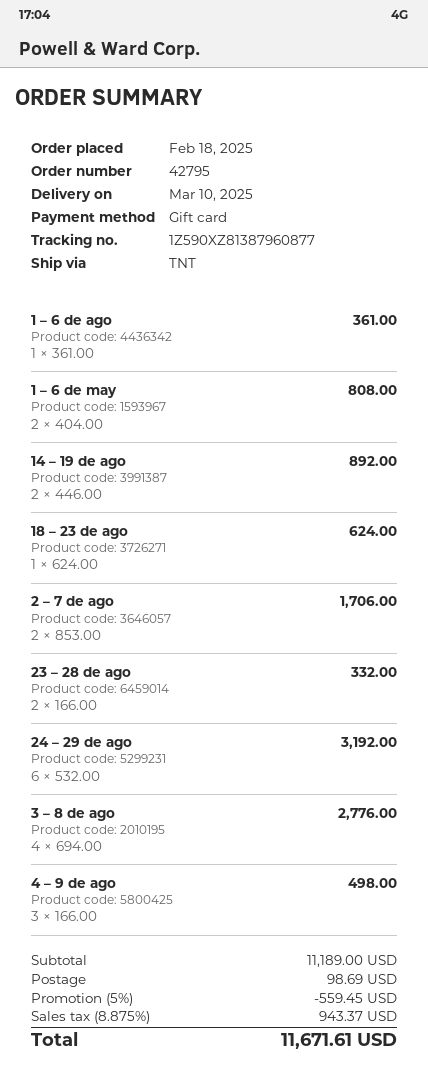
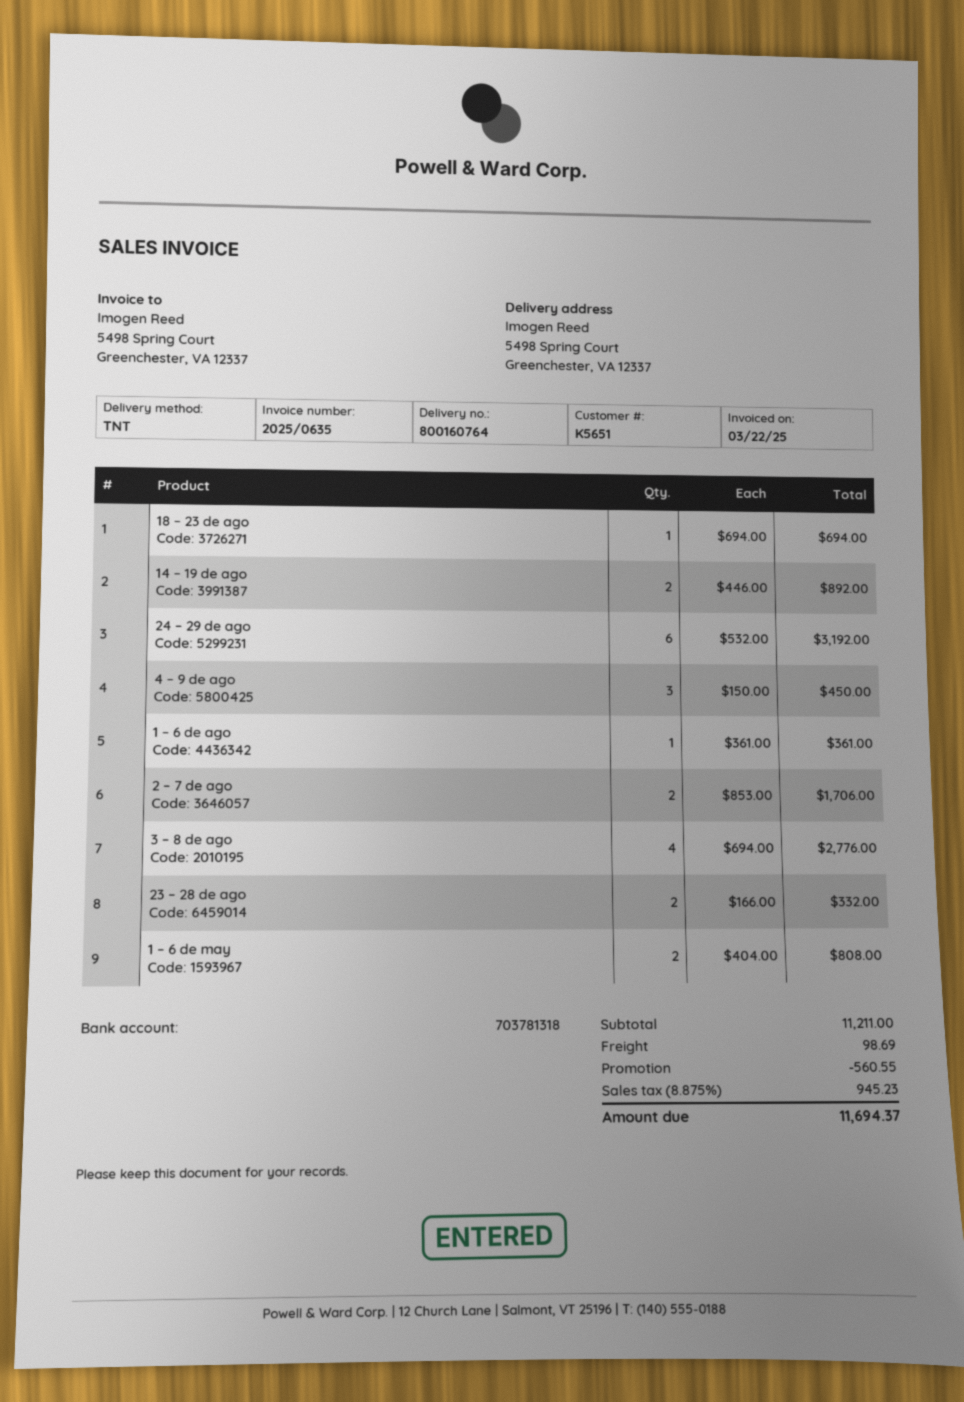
18 – 23 de ago: 1 x 624.00 = 624.00 -> 1 x 694.00 = 694.00
4 – 9 de ago: 3 x 166.00 = 498.00 -> 3 x 150.00 = 450.00
subtotal: 11189.00 -> 11211.00
discount: 559.45 -> 560.55
tax: 8.875% = 943.37 -> 8.875% = 945.23
total: 11671.61 -> 11694.37

